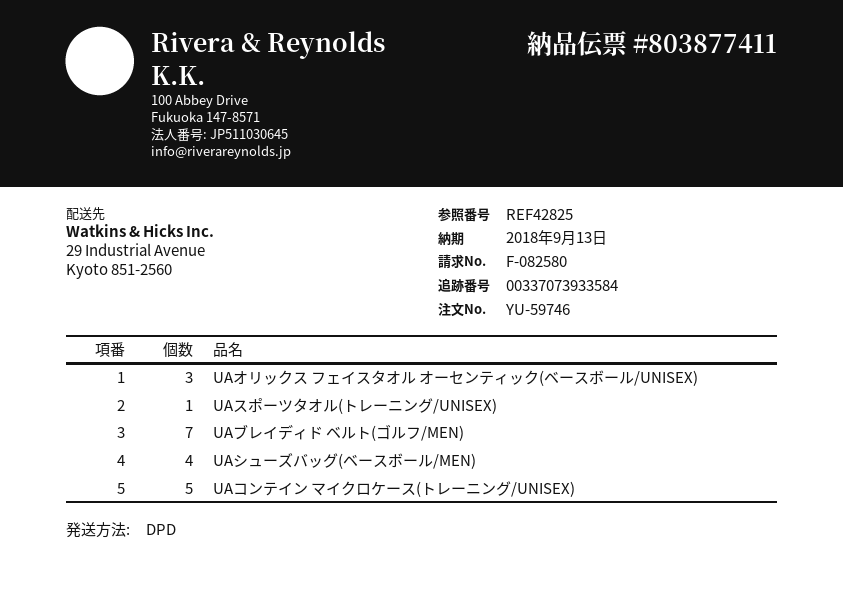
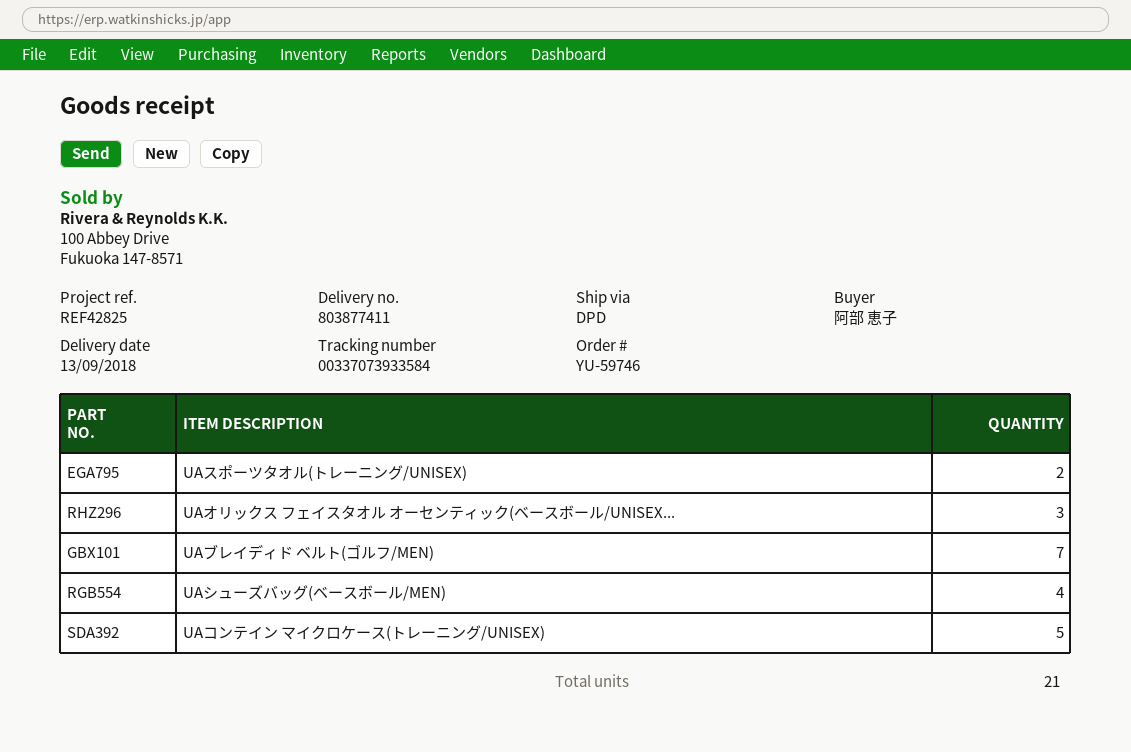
UAスポーツタオル(トレーニング/UNISEX): 1 -> 2

